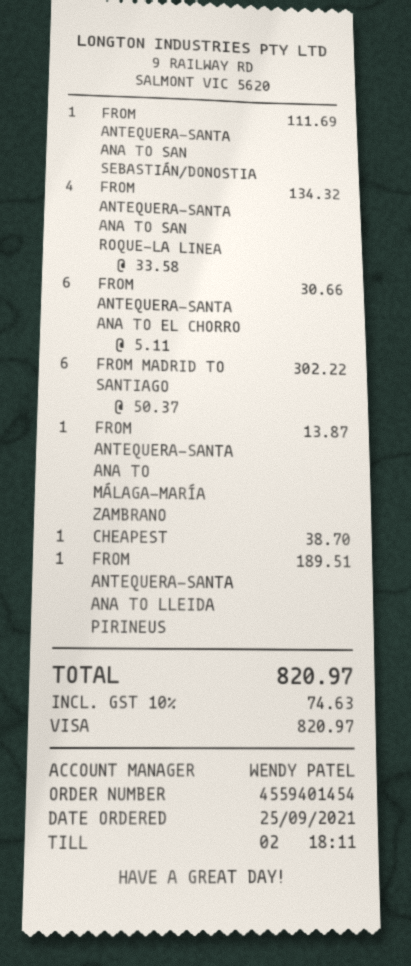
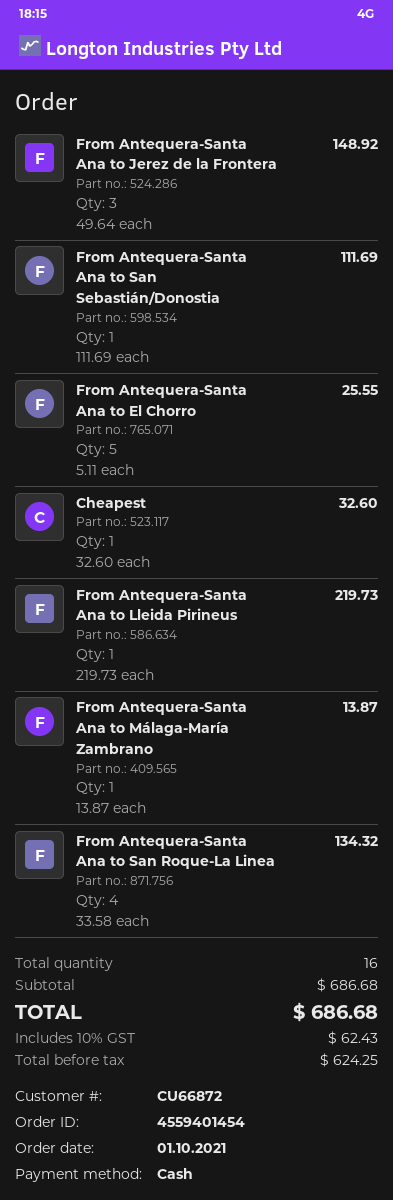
order date: 2021-09-25 -> 2021-10-01
payment method: Visa -> cash
FROM ANTEQUERA-SANTA ANA TO EL CHORRO: 6 x 5.11 = 30.66 -> 5 x 5.11 = 25.55
FROM MADRID TO SANTIAGO: 6 x 50.37 = 302.22 -> none
CHEAPEST: 1 x 38.70 = 38.70 -> 1 x 32.60 = 32.60
FROM ANTEQUERA-SANTA ANA TO LLEIDA PIRINEUS: 1 x 189.51 = 189.51 -> 1 x 219.73 = 219.73
From Antequera-Santa Ana to Jerez de la Frontera: none -> 3 x 49.64 = 148.92
tax: 10% = 74.63 -> 10% = 62.43
total: 820.97 -> 686.68

